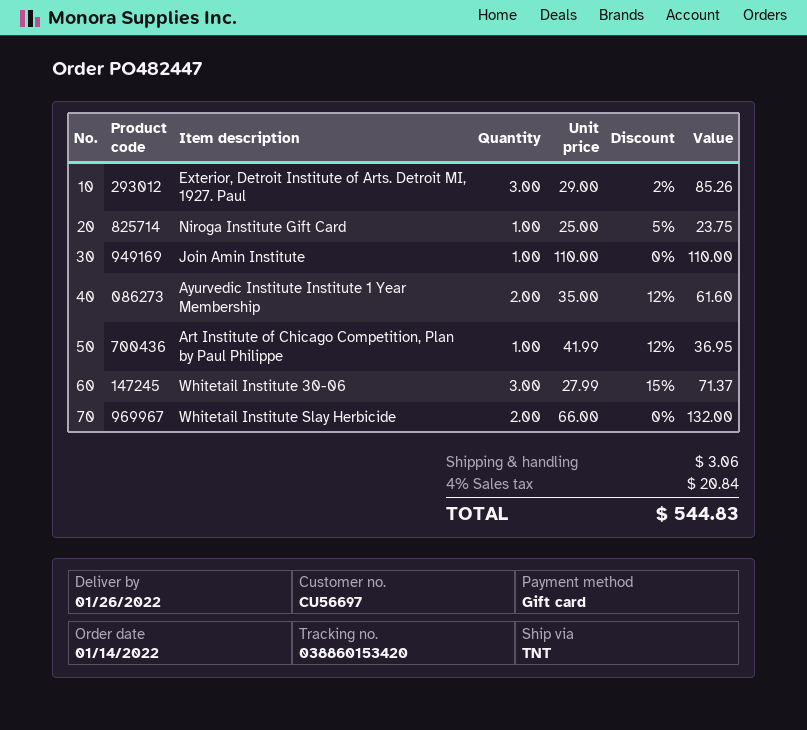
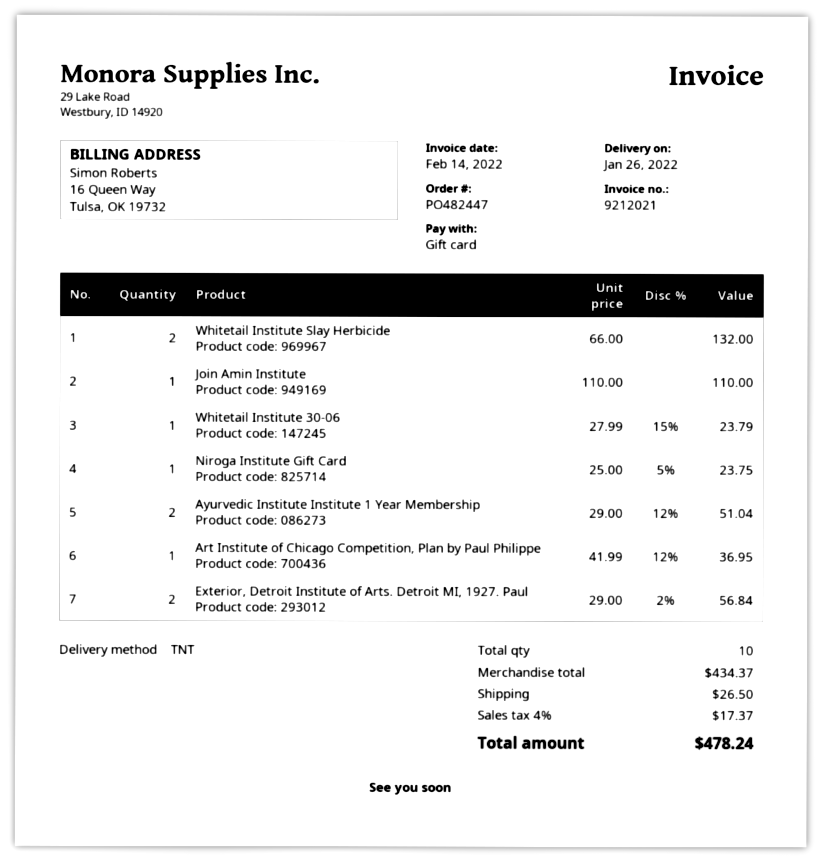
Exterior, Detroit Institute of Arts. Detroit MI, 1927. Paul: 3 x 29.00 - 2% = 85.26 -> 2 x 29.00 - 2% = 56.84
Ayurvedic Institute Institute 1 Year Membership: 2 x 35.00 - 12% = 61.60 -> 2 x 29.00 - 12% = 51.04
Whitetail Institute 30-06: 3 x 27.99 - 15% = 71.37 -> 1 x 27.99 - 15% = 23.79
shipping: 3.06 -> 26.50
tax: 4% = 20.84 -> 4% = 17.37
total: 544.83 -> 478.24

